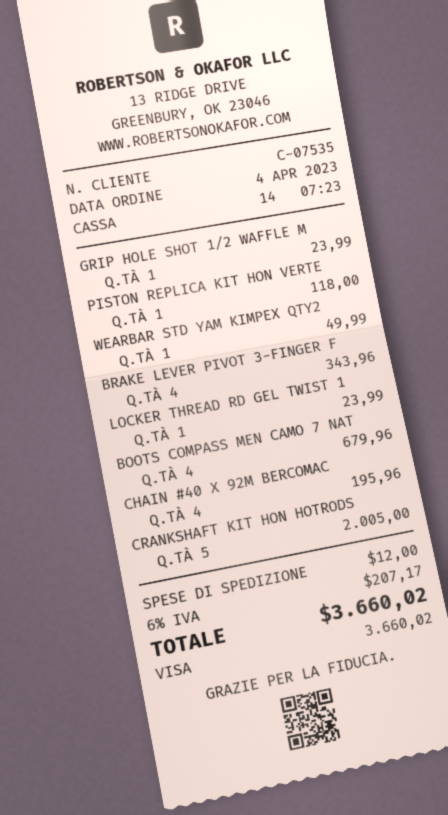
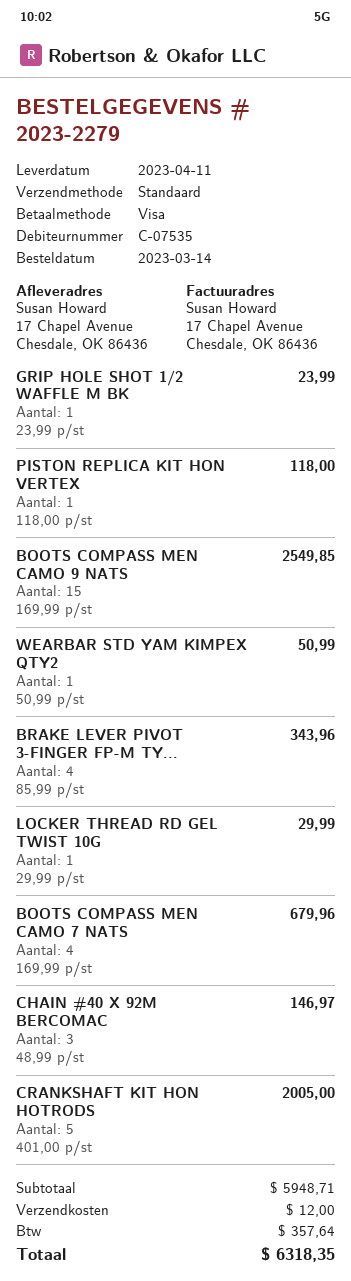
order date: 2023-04-04 -> 2023-03-14
WEARBAR STD YAM KIMPEX QTY2: 1 for 49.99 -> 1 for 50.99
LOCKER THREAD RD GEL TWIST 1: 1 for 23.99 -> 1 for 29.99
CHAIN #40 X 92M BERCOMAC: 4 for 195.96 -> 3 for 146.97
BOOTS COMPASS MEN CAMO 9 NATS: none -> 15 for 2549.85
tax: 207.17 -> 357.64
total: 3660.02 -> 6318.35

